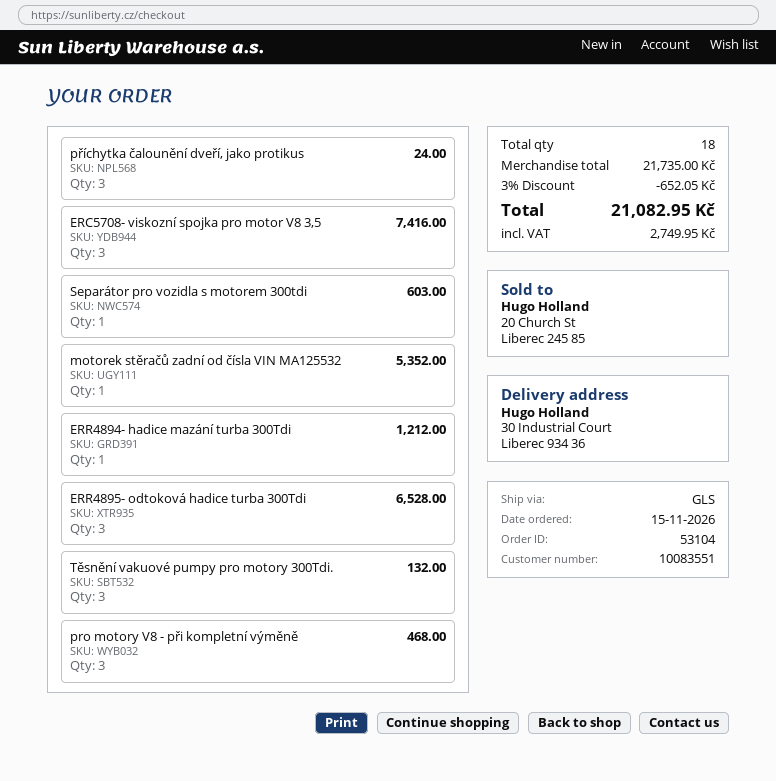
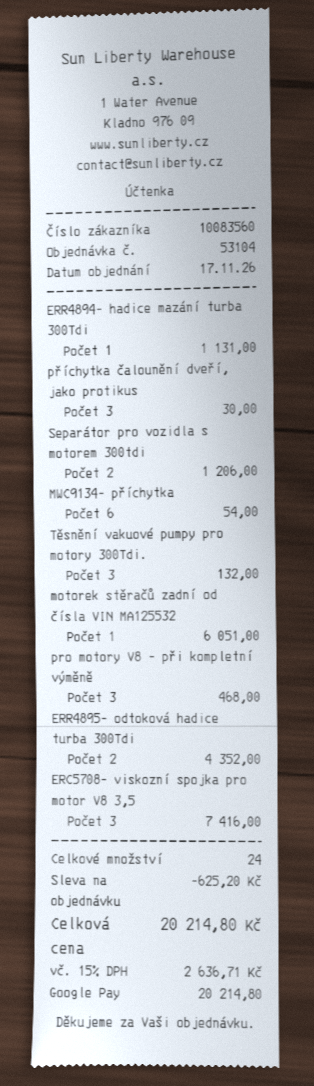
order date: 2026-11-15 -> 2026-11-17
customer number: 10083551 -> 10083560
příchytka čalounění dveří, jako protikus: 3 for 24.00 -> 3 for 30.00
Separátor pro vozidla s motorem 300tdi: 1 for 603.00 -> 2 for 1206.00
motorek stěračů zadní od čísla VIN MA125532: 1 for 5352.00 -> 1 for 6051.00
ERR4894- hadice mazání turba 300Tdi: 1 for 1212.00 -> 1 for 1131.00
ERR4895- odtoková hadice turba 300Tdi: 3 for 6528.00 -> 2 for 4352.00
MWC9134- příchytka: none -> 6 for 54.00
total quantity: 18 -> 24
discount: 652.05 -> 625.20
tax: 2749.95 -> 2636.71
total: 21082.95 -> 20214.80

